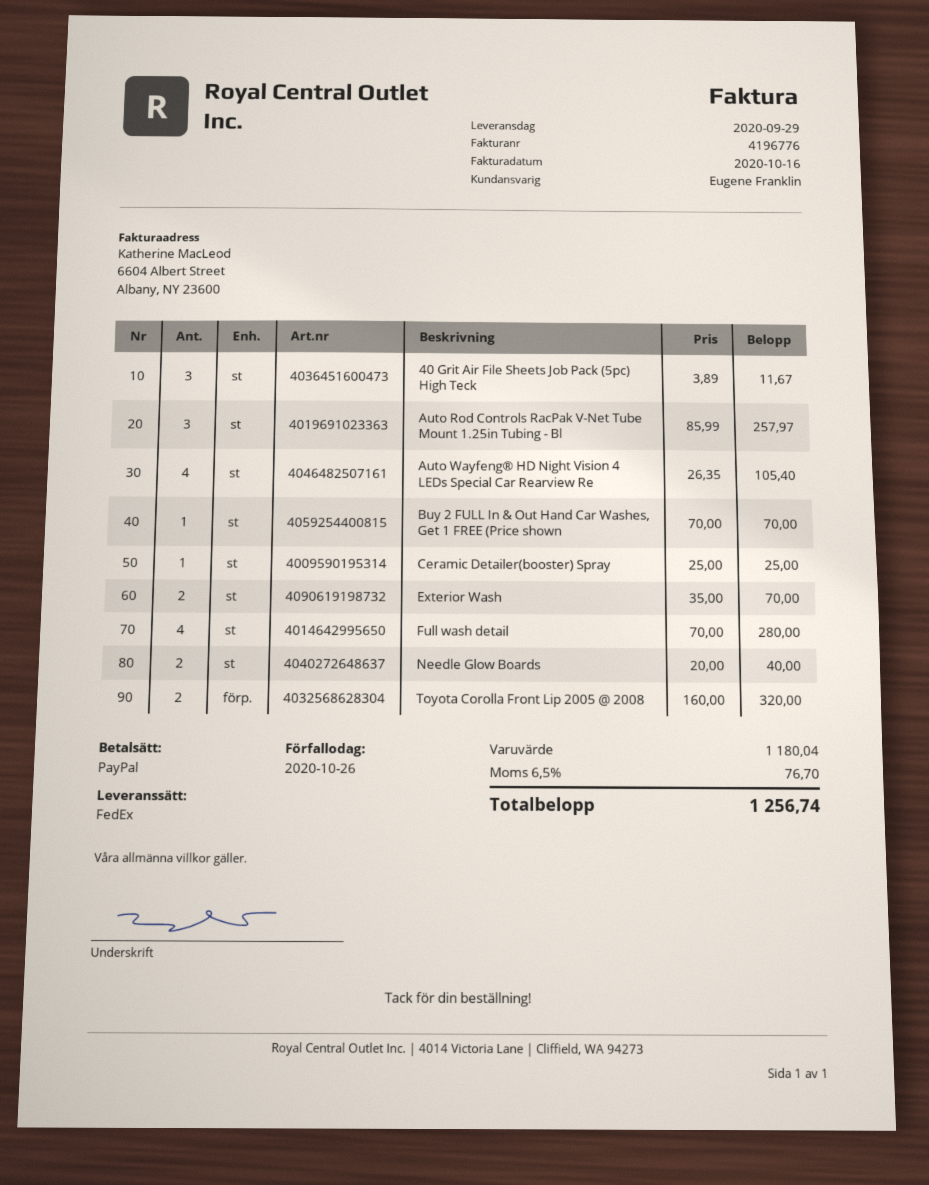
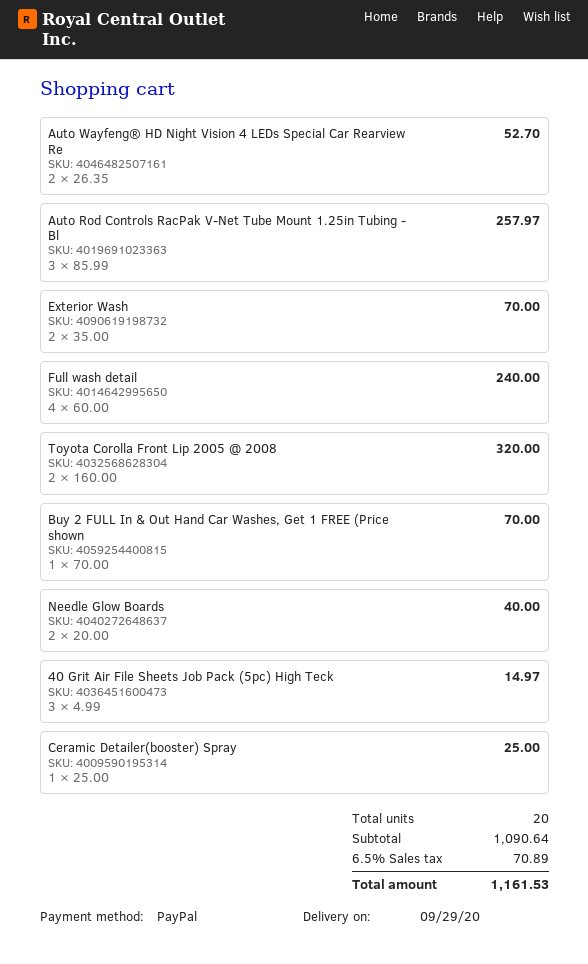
40 Grit Air File Sheets Job Pack (5pc) High Teck: 3 x 3.89 = 11.67 -> 3 x 4.99 = 14.97
Auto Wayfeng® HD Night Vision 4 LEDs Special Car Rearview Re: 4 x 26.35 = 105.40 -> 2 x 26.35 = 52.70
Full wash detail: 4 x 70.00 = 280.00 -> 4 x 60.00 = 240.00
subtotal: 1180.04 -> 1090.64
tax: 6.5% = 76.70 -> 6.5% = 70.89
total: 1256.74 -> 1161.53

